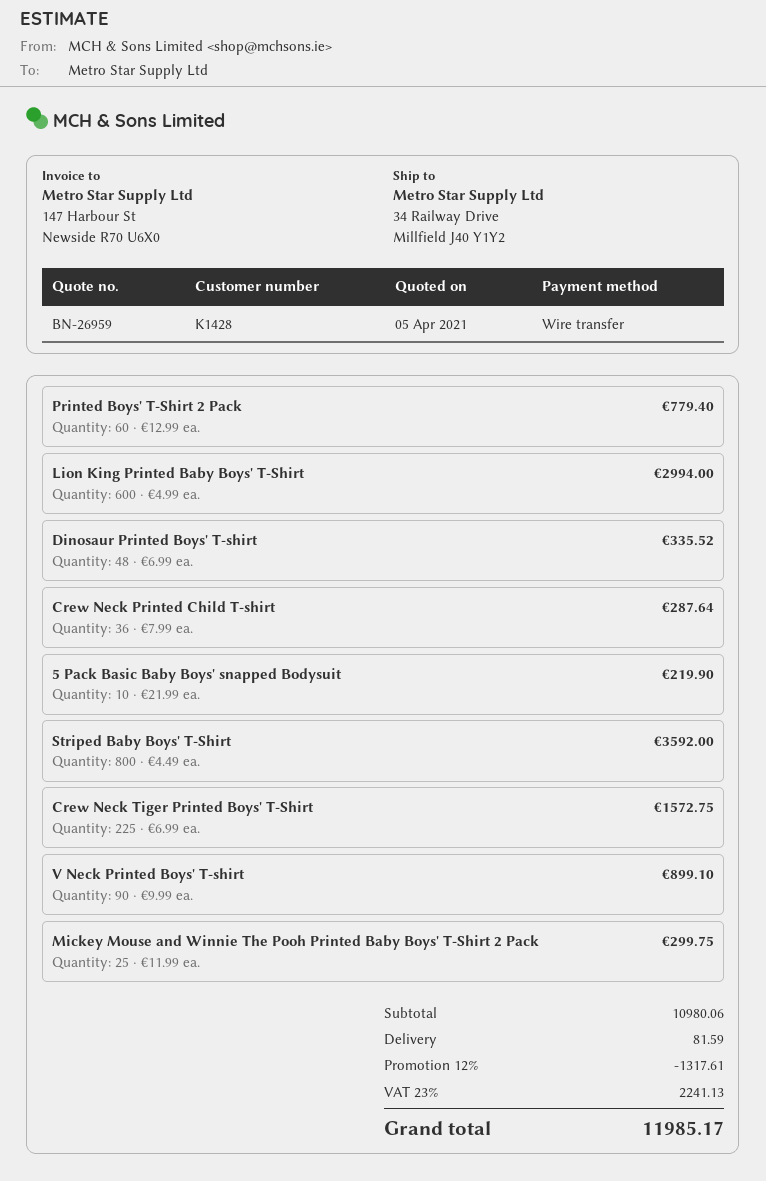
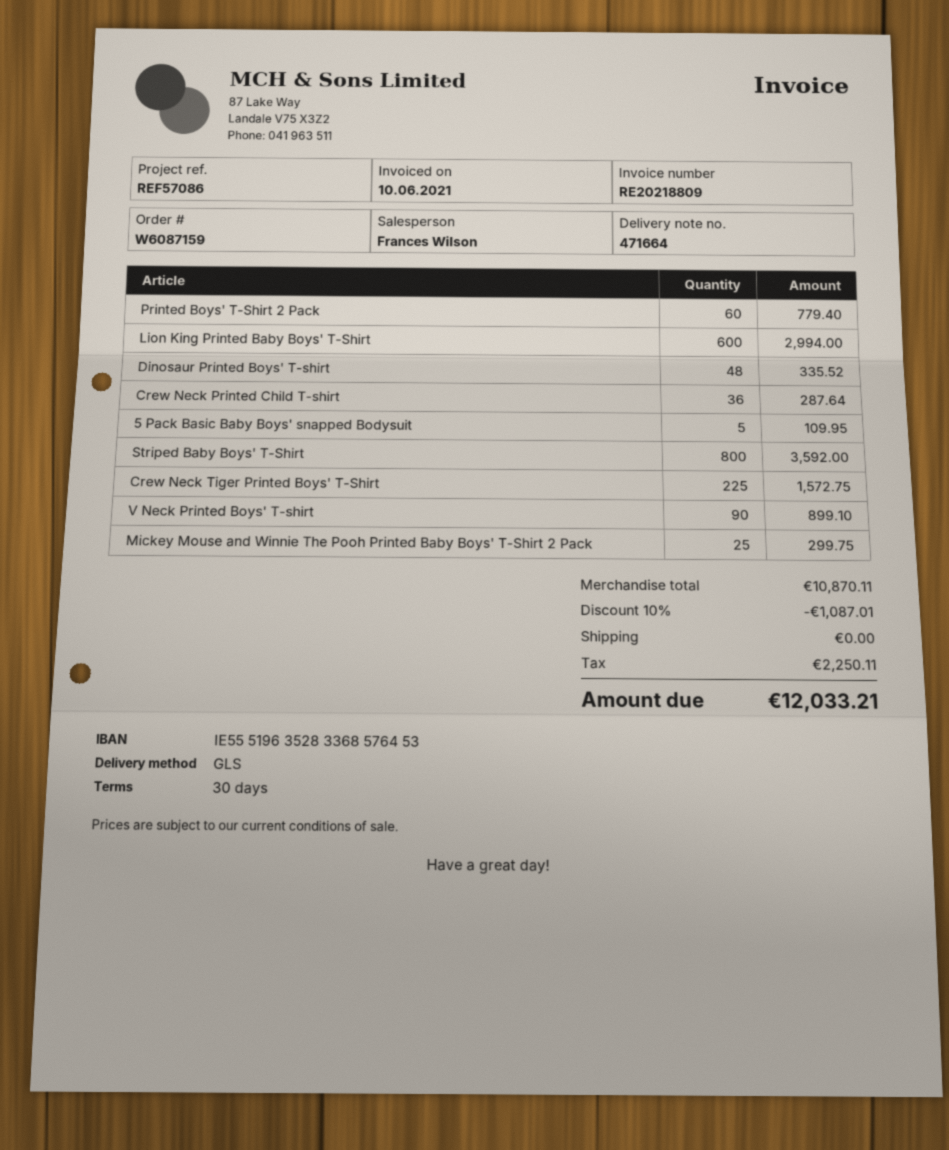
5 Pack Basic Baby Boys' snapped Bodysuit: 10 for 219.90 -> 5 for 109.95
subtotal: 10980.06 -> 10870.11
discount: 12% = 1317.61 -> 10% = 1087.01
shipping: 81.59 -> 0.00
tax: 2241.13 -> 2250.11
total: 11985.17 -> 12033.21

